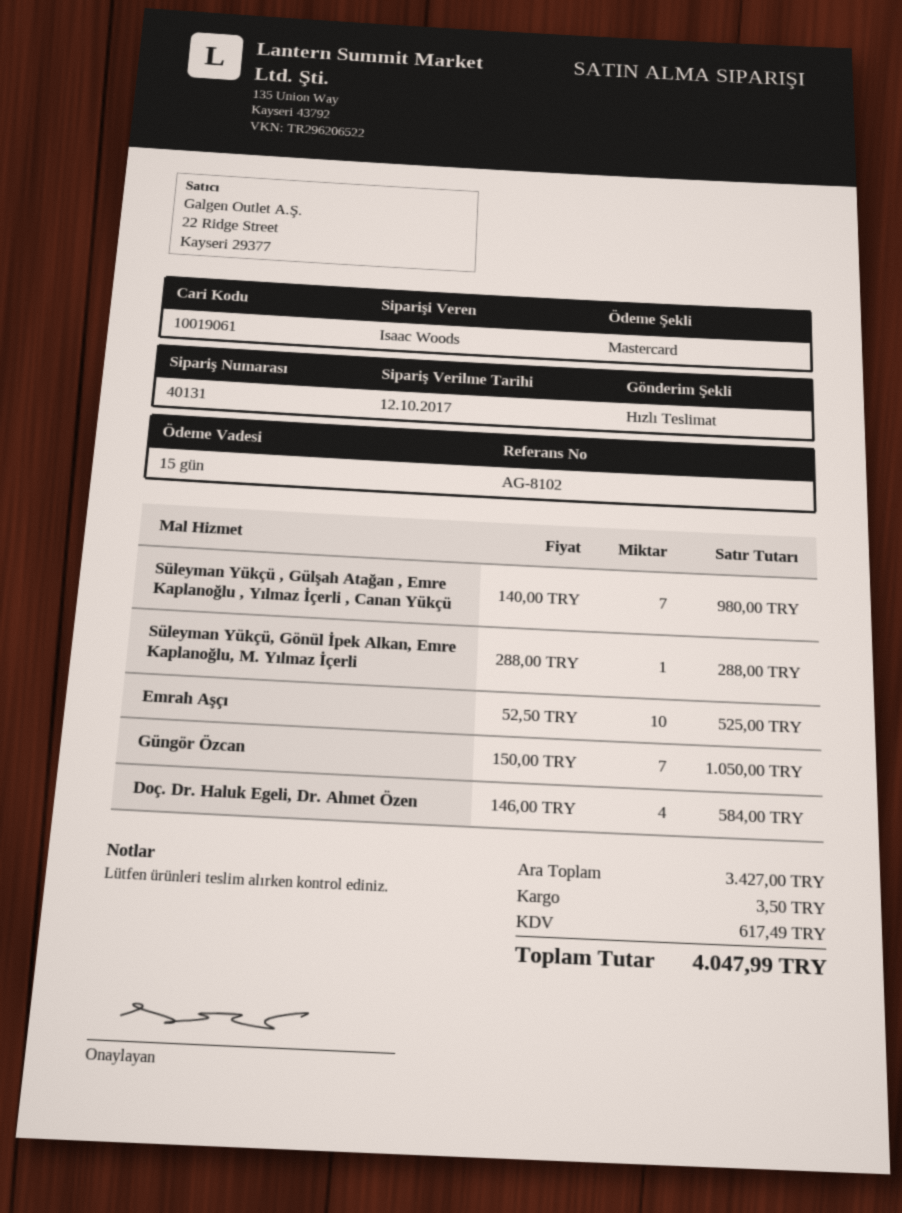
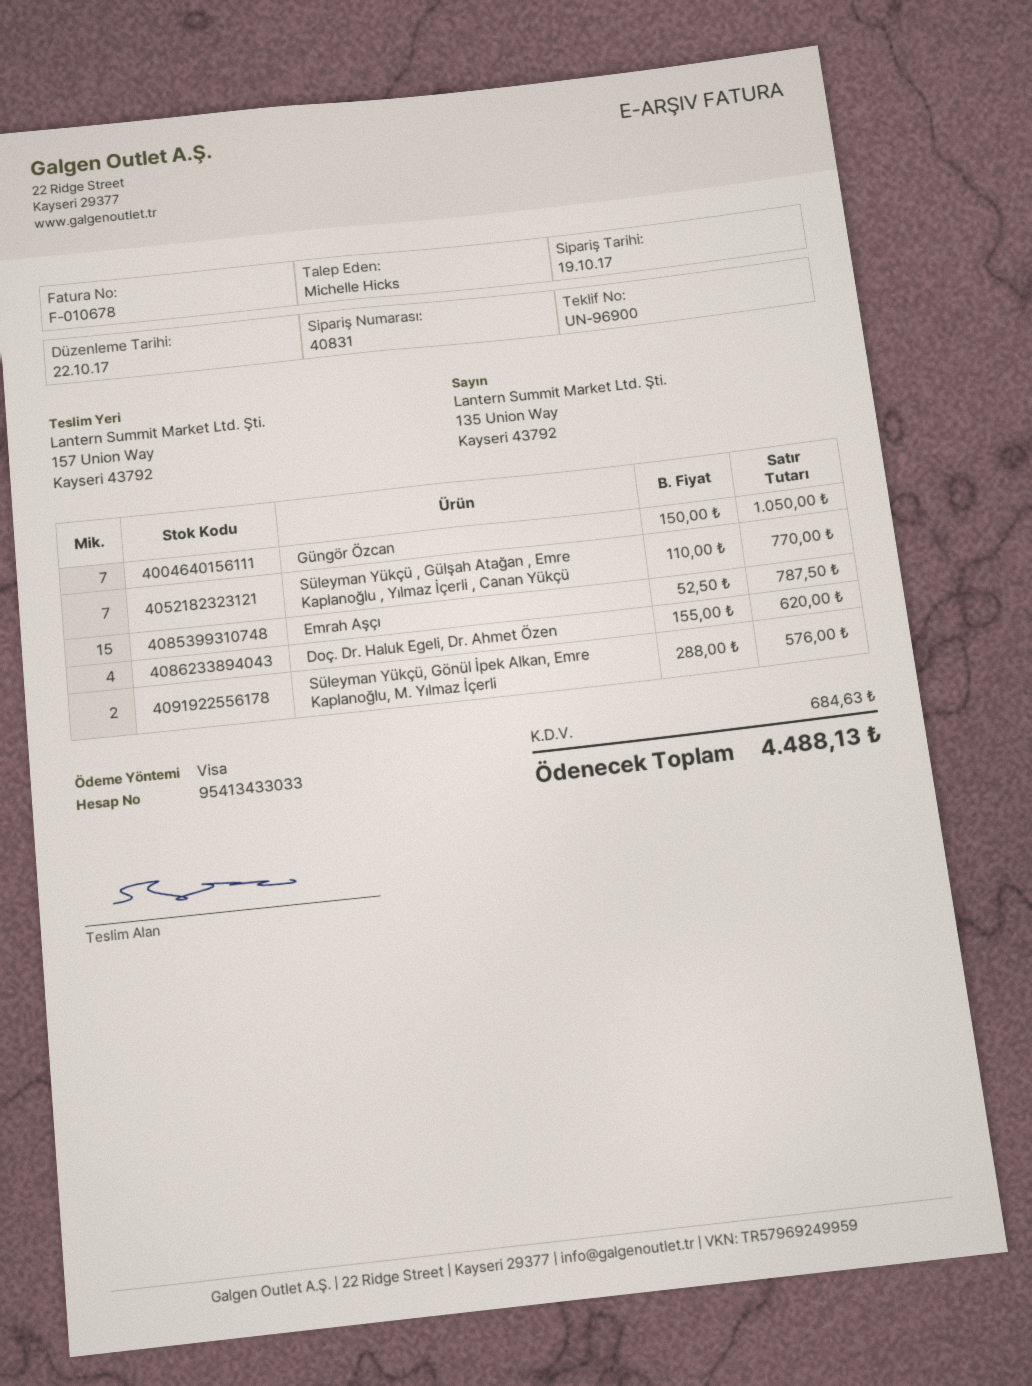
order number: 40131 -> 40831
order date: 2017-10-12 -> 2017-10-19
ordered by: Isaac Woods -> Michelle Hicks
payment method: Mastercard -> Visa
Süleyman Yükçü , Gülşah Atağan , Emre Kaplanoğlu , Yılmaz İçerli , Canan Yükçü: 7 x 140.00 = 980.00 -> 7 x 110.00 = 770.00
Süleyman Yükçü, Gönül İpek Alkan, Emre Kaplanoğlu, M. Yılmaz İçerli: 1 x 288.00 = 288.00 -> 2 x 288.00 = 576.00
Emrah Aşçı: 10 x 52.50 = 525.00 -> 15 x 52.50 = 787.50
Doç. Dr. Haluk Egeli, Dr. Ahmet Özen: 4 x 146.00 = 584.00 -> 4 x 155.00 = 620.00
shipping: 3.50 -> none
tax: 617.49 -> 684.63
total: 4047.99 -> 4488.13

